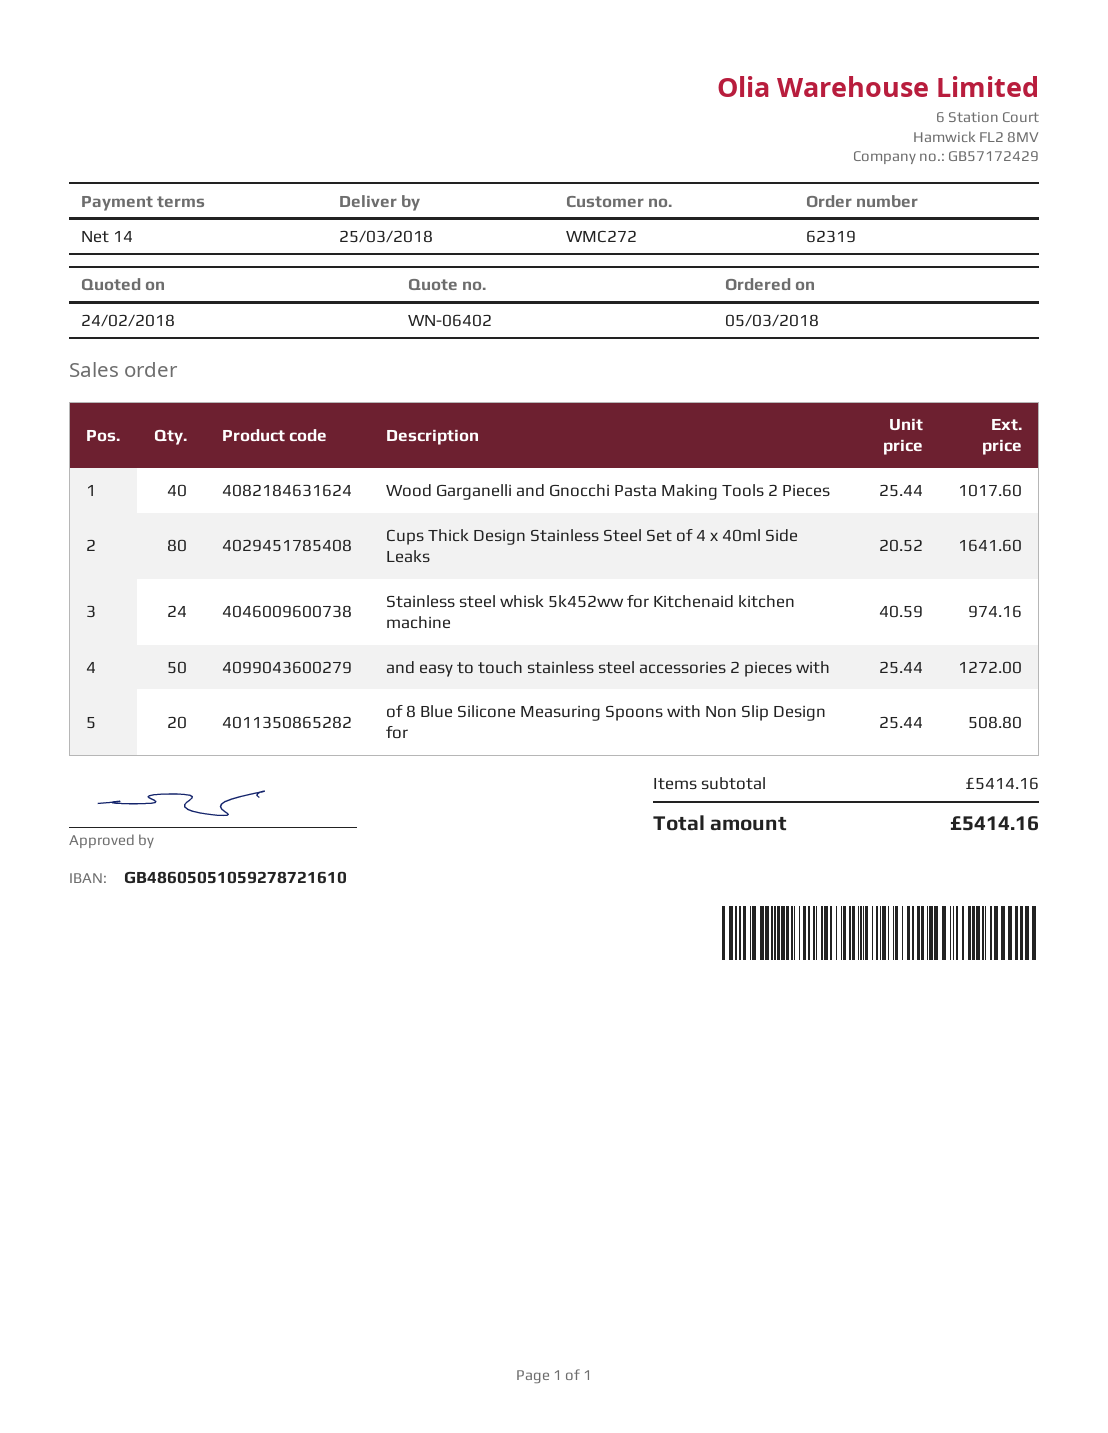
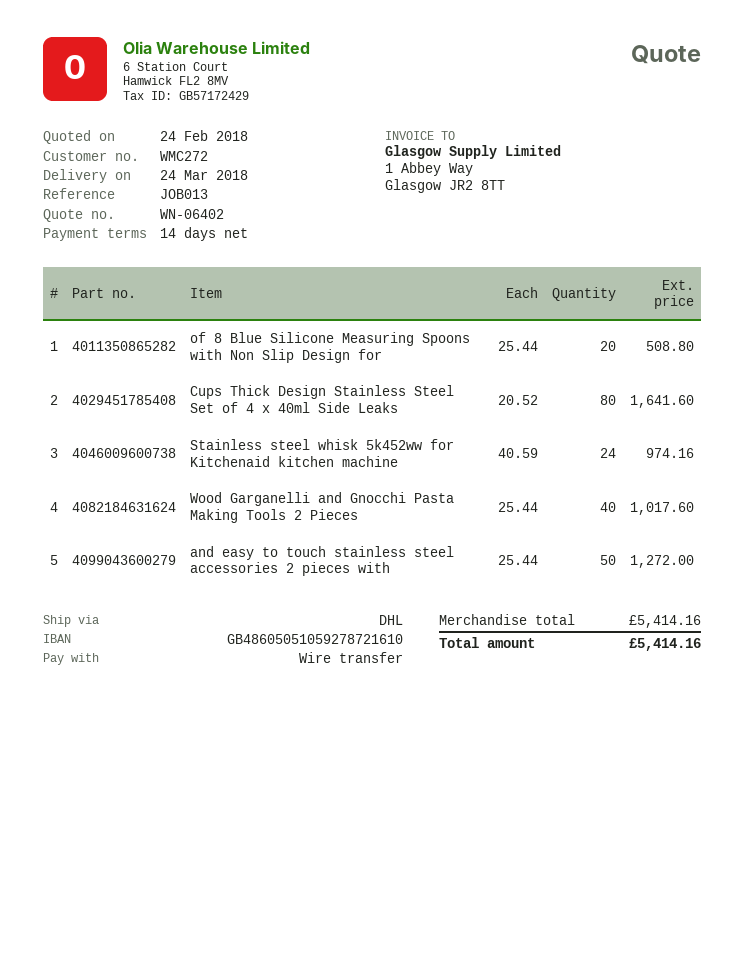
delivery date: 2018-03-25 -> 2018-03-24

